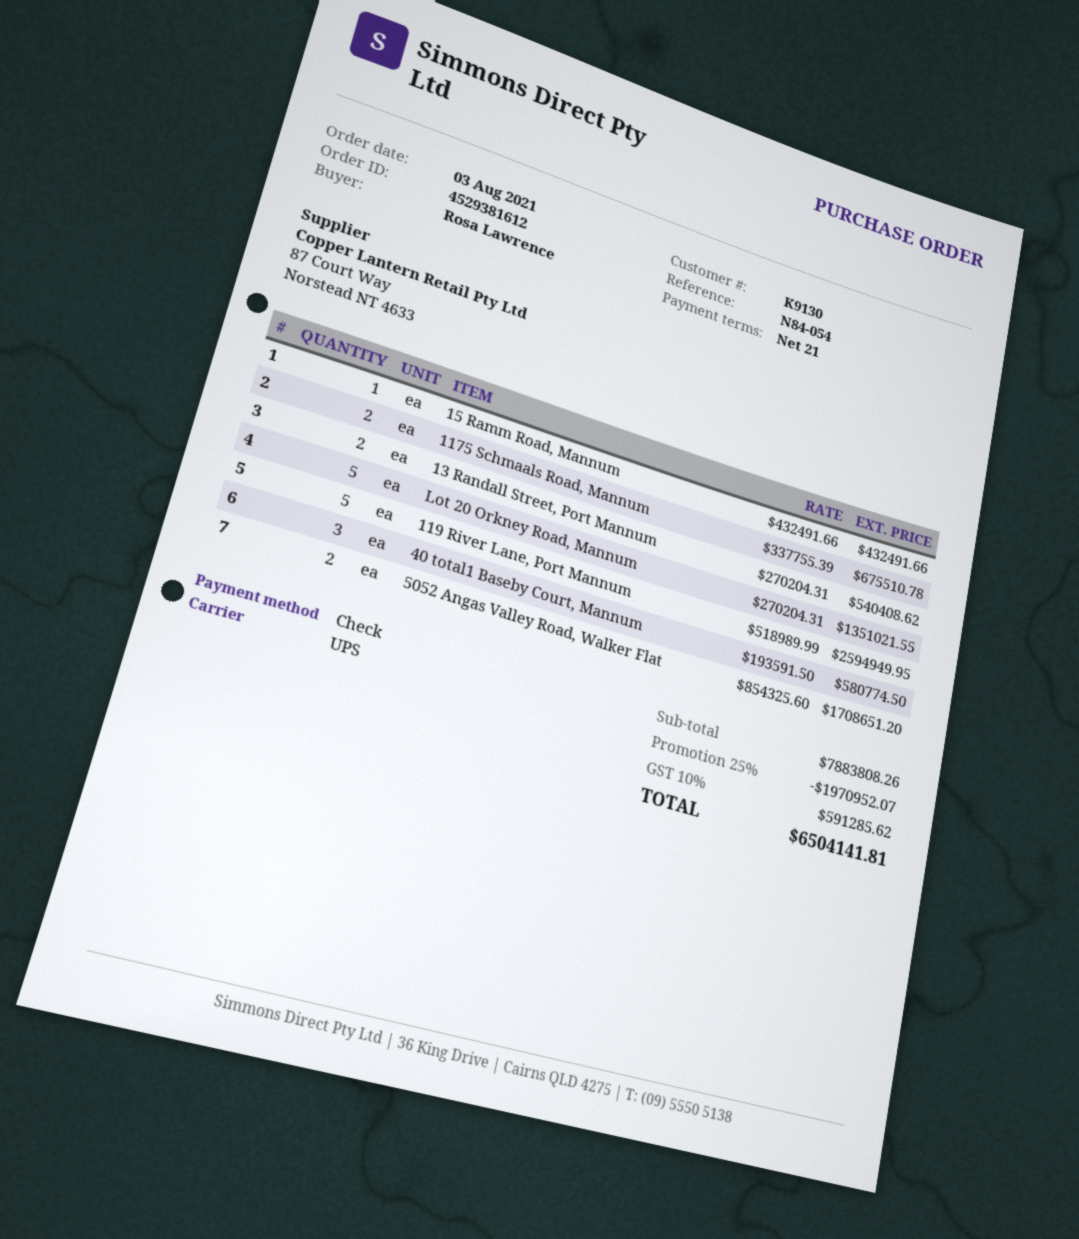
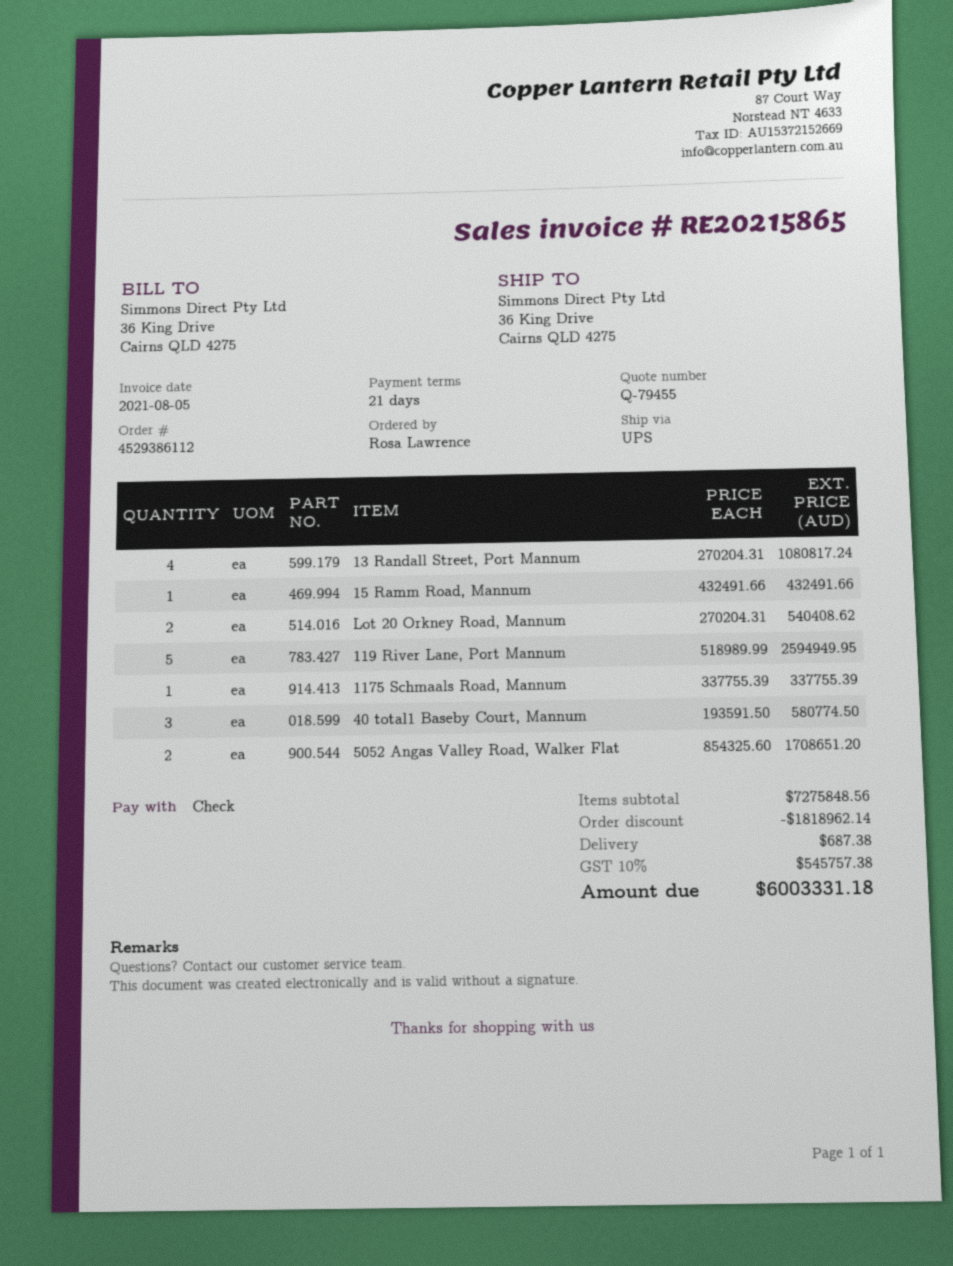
order number: 4529381612 -> 4529386112
1175 Schmaals Road, Mannum: 2 x 337755.39 = 675510.78 -> 1 x 337755.39 = 337755.39
13 Randall Street, Port Mannum: 2 x 270204.31 = 540408.62 -> 4 x 270204.31 = 1080817.24
Lot 20 Orkney Road, Mannum: 5 x 270204.31 = 1351021.55 -> 2 x 270204.31 = 540408.62
subtotal: 7883808.26 -> 7275848.56
discount: 1970952.07 -> 1818962.14
shipping: none -> 687.38
tax: 10% = 591285.62 -> 10% = 545757.38
total: 6504141.81 -> 6003331.18

